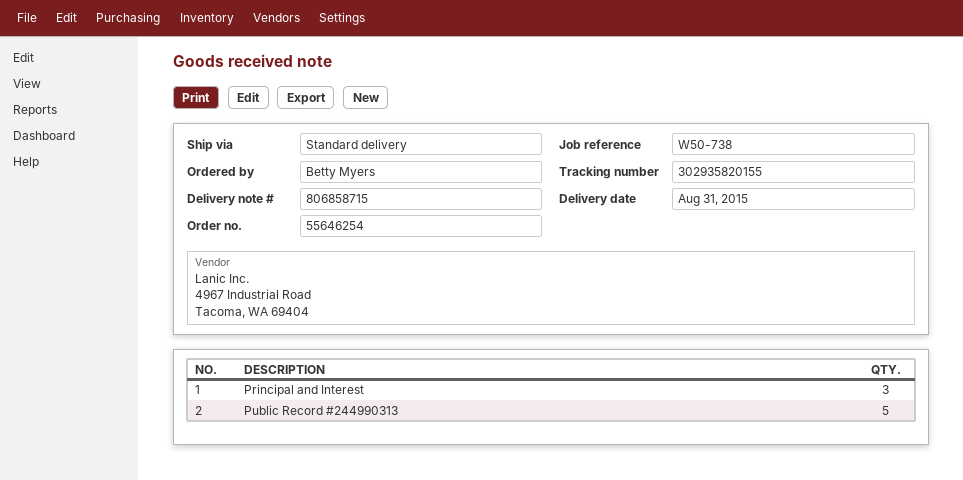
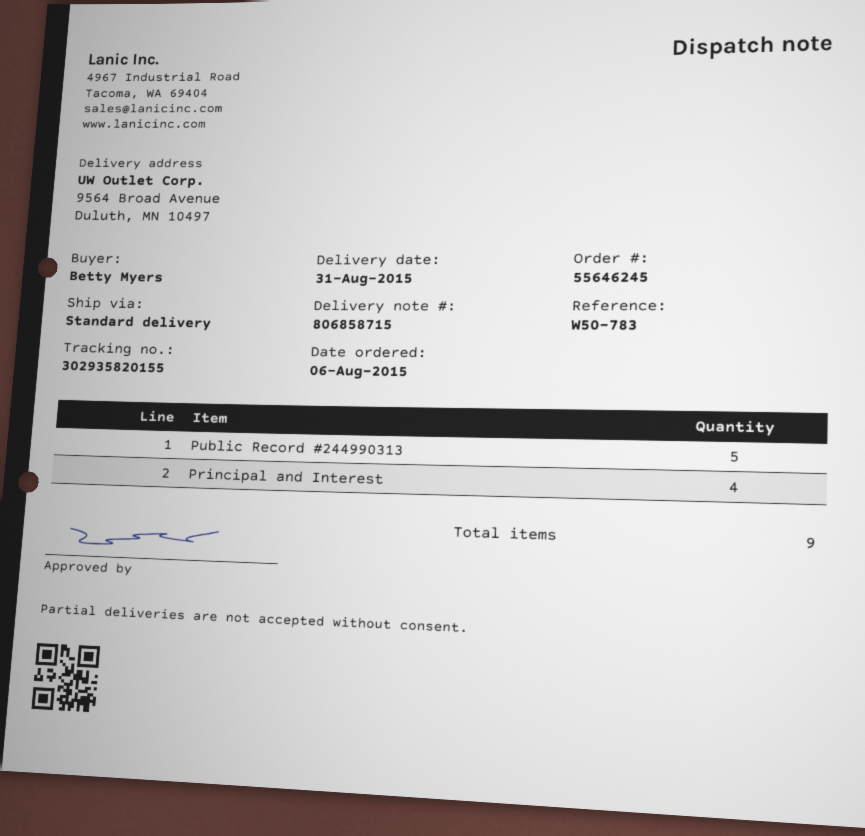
order number: 55646254 -> 55646245
reference: W50-738 -> W50-783
Principal and Interest: 3 -> 4

